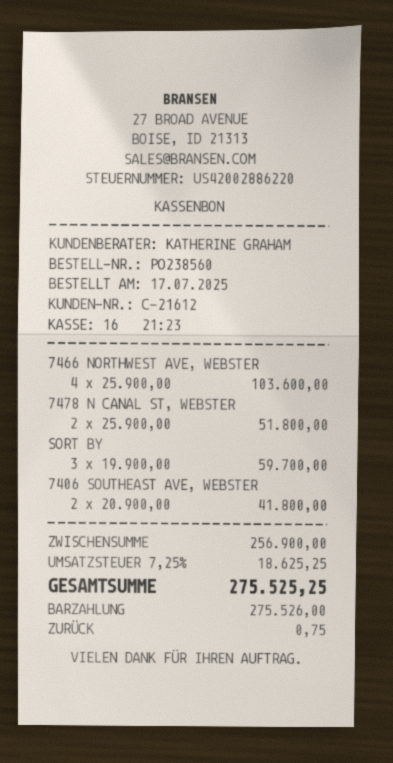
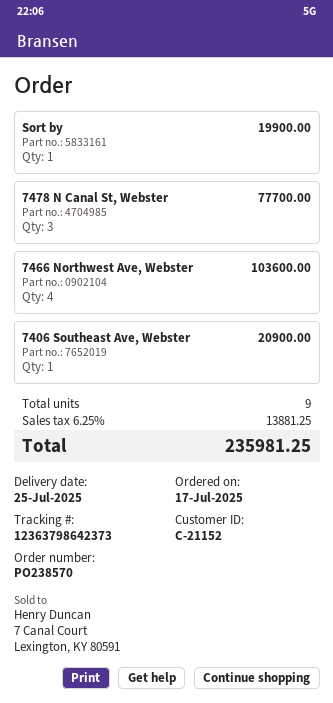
order number: PO238560 -> PO238570
customer number: C-21612 -> C-21152
7478 N CANAL ST, WEBSTER: 2 for 51800.00 -> 3 for 77700.00
SORT BY: 3 for 59700.00 -> 1 for 19900.00
7406 SOUTHEAST AVE, WEBSTER: 2 for 41800.00 -> 1 for 20900.00
tax: 7.25% = 18625.25 -> 6.25% = 13881.25
total: 275525.25 -> 235981.25

